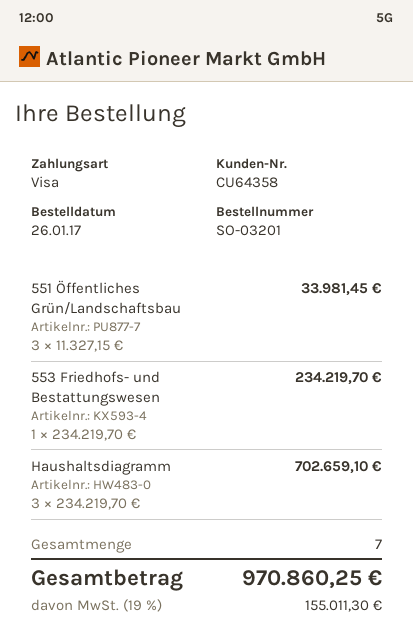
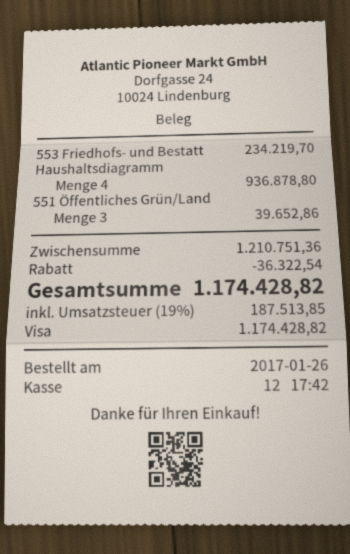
551 Öffentliches Grün/Landschaftsbau: 3 for 33981.45 -> 3 for 39652.86
Haushaltsdiagramm: 3 for 702659.10 -> 4 for 936878.80
discount: none -> 36322.54
tax: 19% = 155011.30 -> 19% = 187513.85
total: 970860.25 -> 1174428.82

